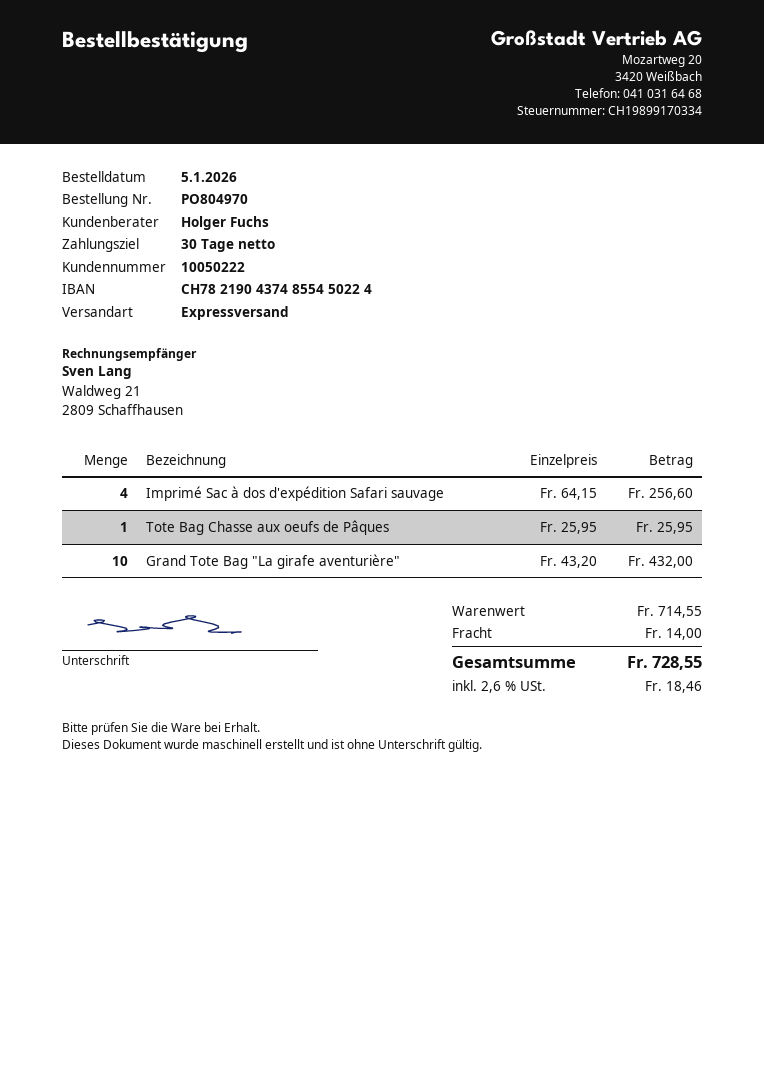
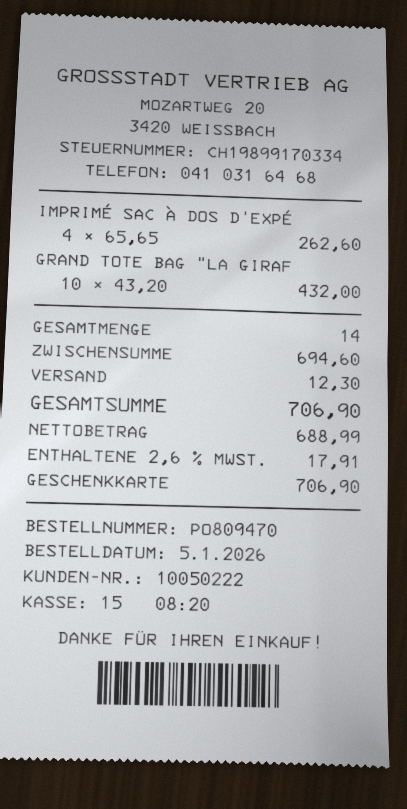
order number: PO804970 -> PO809470
Imprimé Sac à dos d'expédition Safari sauvage: 4 x 64.15 = 256.60 -> 4 x 65.65 = 262.60
Tote Bag Chasse aux oeufs de Pâques: 1 x 25.95 = 25.95 -> none
subtotal: 714.55 -> 694.60
shipping: 14.00 -> 12.30
tax: 2.6% = 18.46 -> 2.6% = 17.91
total: 728.55 -> 706.90

